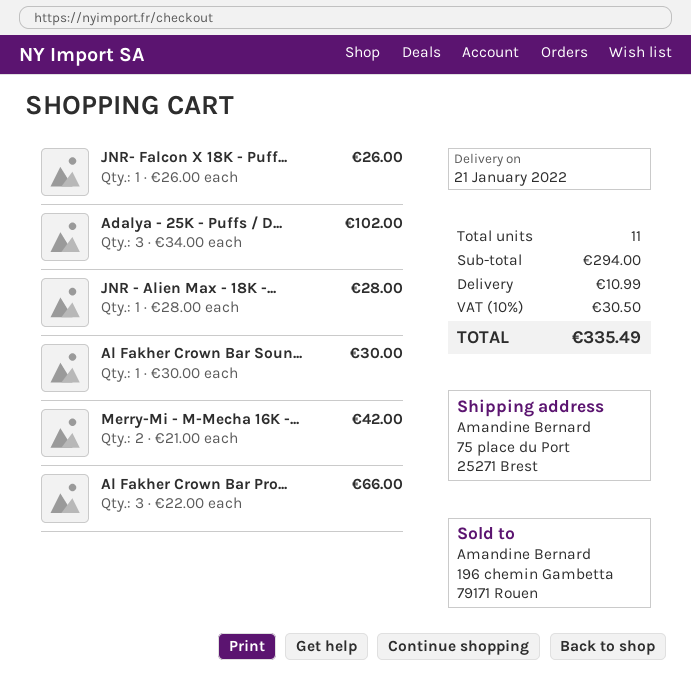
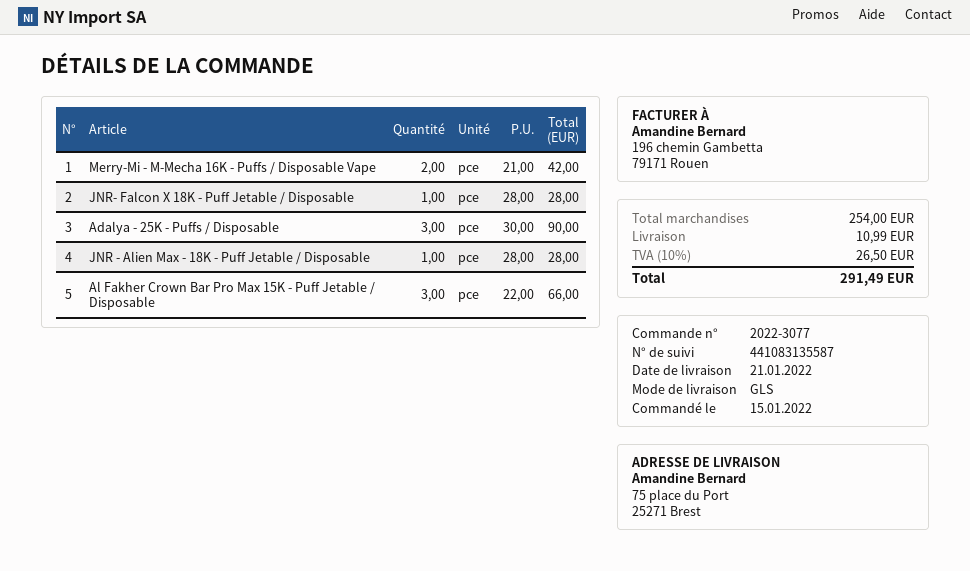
JNR- Falcon X 18K - Puff...: 1 x 26.00 = 26.00 -> 1 x 28.00 = 28.00
Adalya - 25K - Puffs / D...: 3 x 34.00 = 102.00 -> 3 x 30.00 = 90.00
Al Fakher Crown Bar Soun...: 1 x 30.00 = 30.00 -> none
subtotal: 294.00 -> 254.00
tax: 10% = 30.50 -> 10% = 26.50
total: 335.49 -> 291.49

